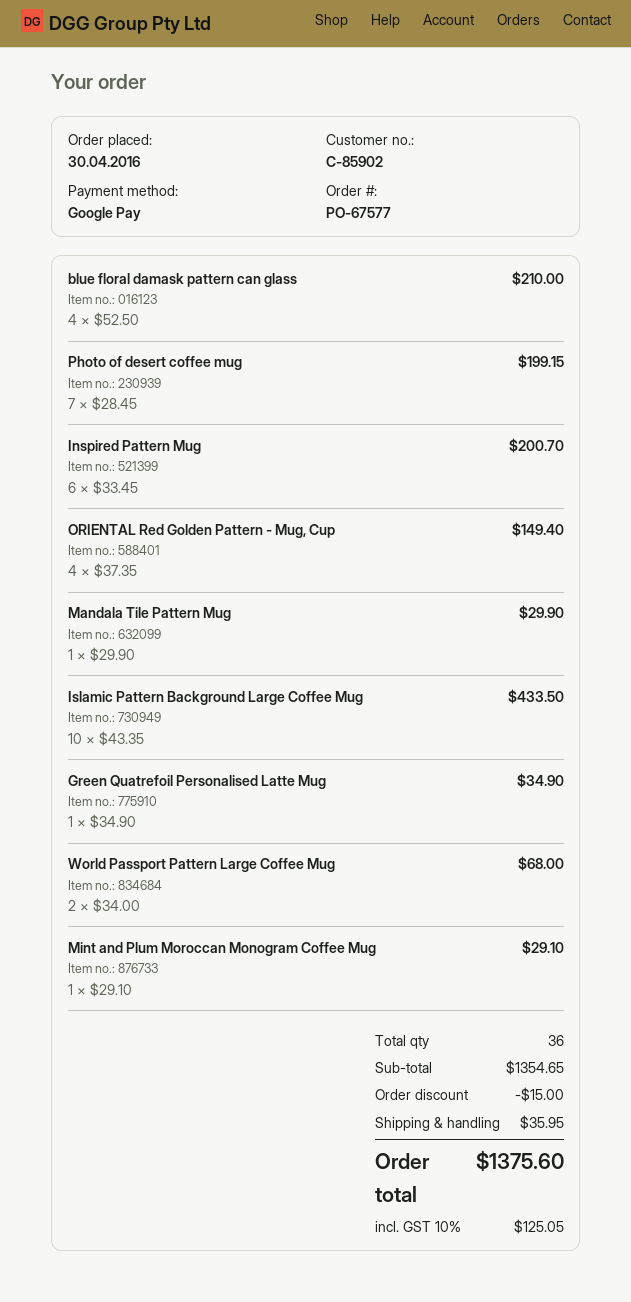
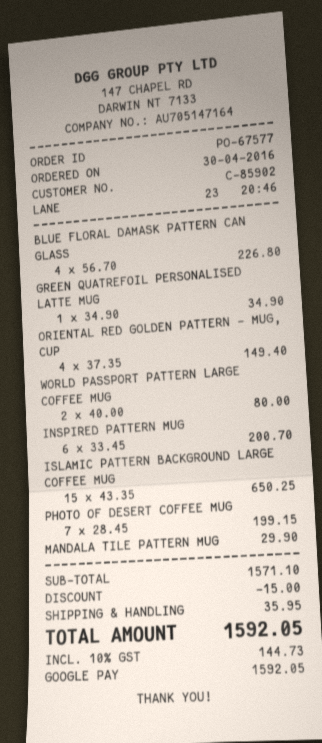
blue floral damask pattern can glass: 4 x 52.50 = 210.00 -> 4 x 56.70 = 226.80
Islamic Pattern Background Large Coffee Mug: 10 x 43.35 = 433.50 -> 15 x 43.35 = 650.25
World Passport Pattern Large Coffee Mug: 2 x 34.00 = 68.00 -> 2 x 40.00 = 80.00
Mint and Plum Moroccan Monogram Coffee Mug: 1 x 29.10 = 29.10 -> none
subtotal: 1354.65 -> 1571.10
tax: 10% = 125.05 -> 10% = 144.73
total: 1375.60 -> 1592.05

